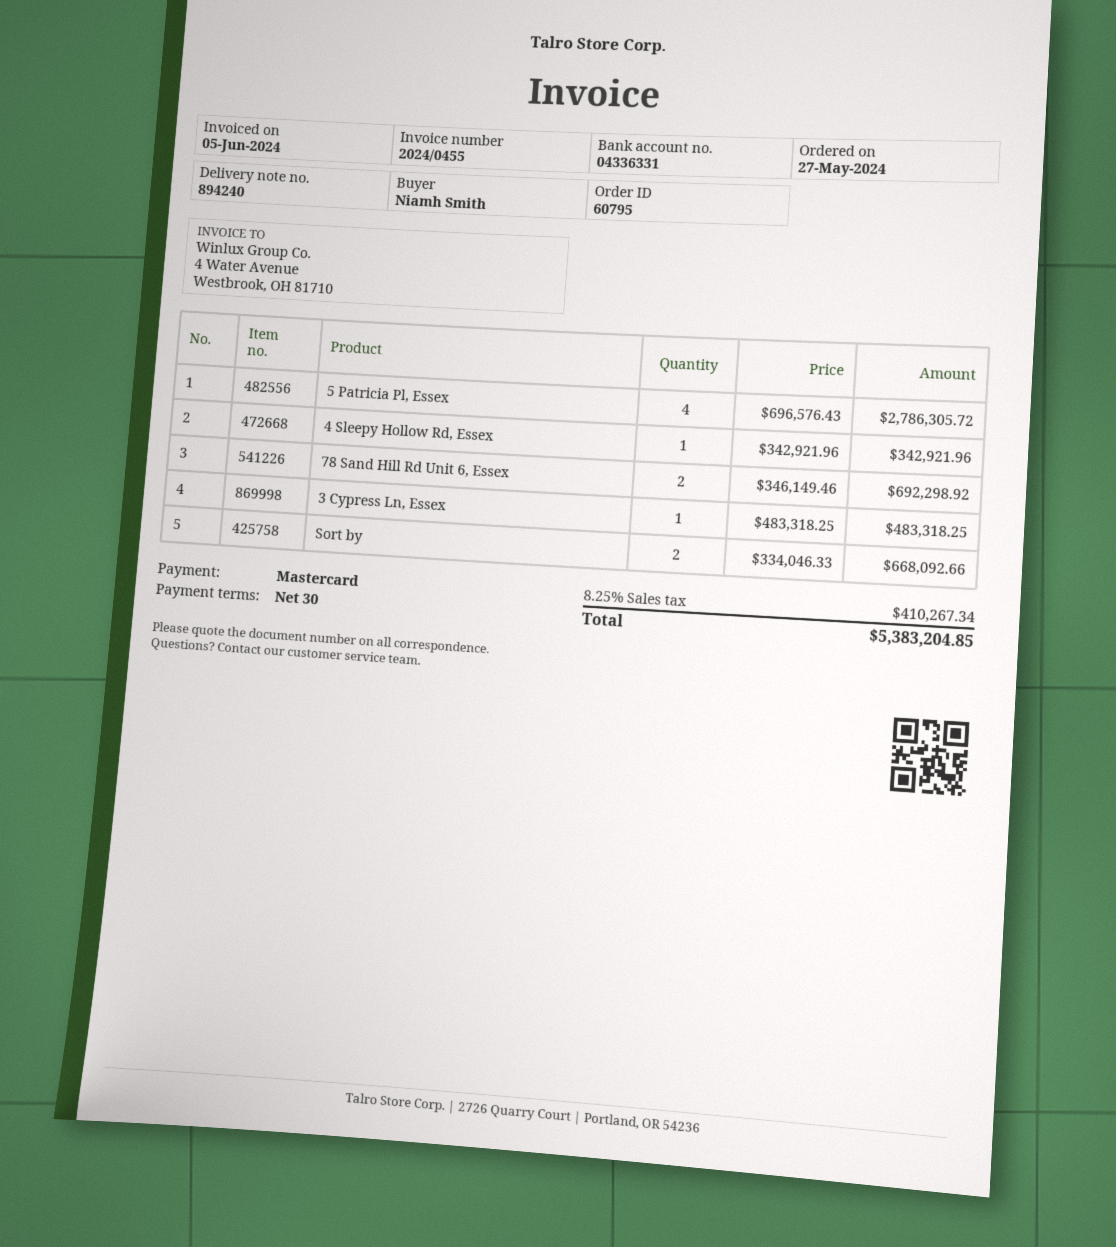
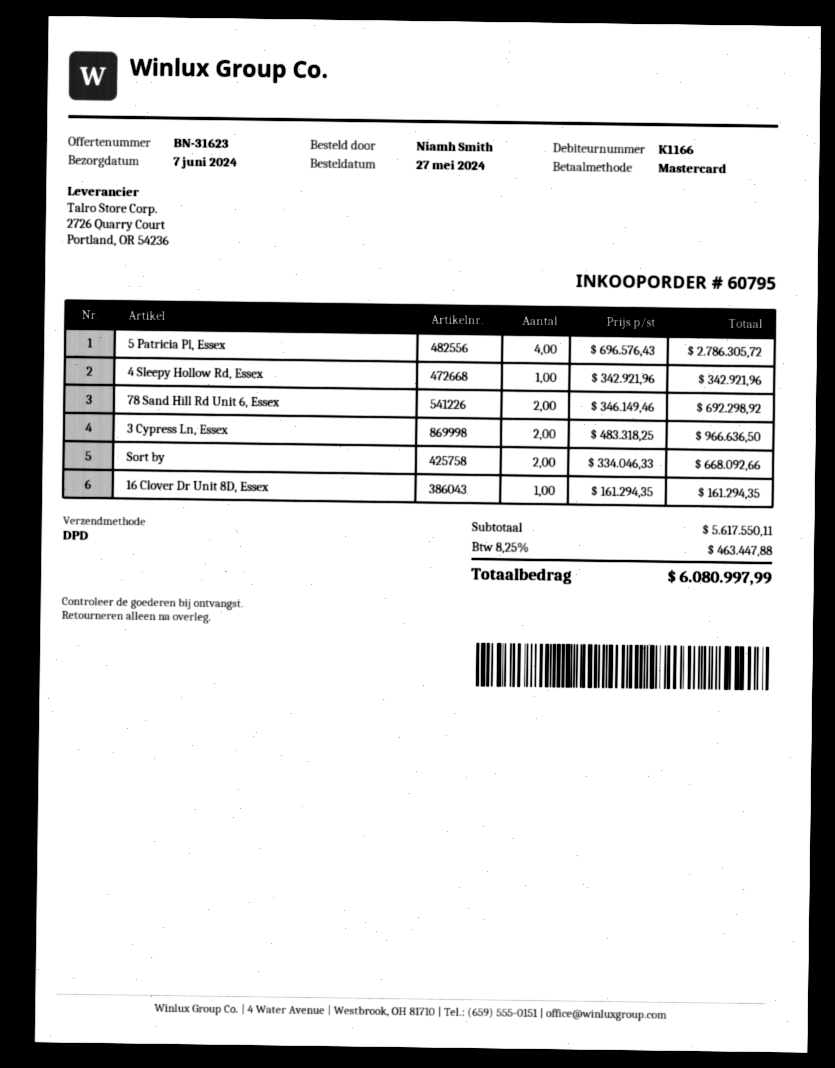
3 Cypress Ln, Essex: 1 x 483318.25 = 483318.25 -> 2 x 483318.25 = 966636.50
16 Clover Dr Unit 8D, Essex: none -> 1 x 161294.35 = 161294.35
tax: 8.25% = 410267.34 -> 8.25% = 463447.88
total: 5383204.85 -> 6080997.99

